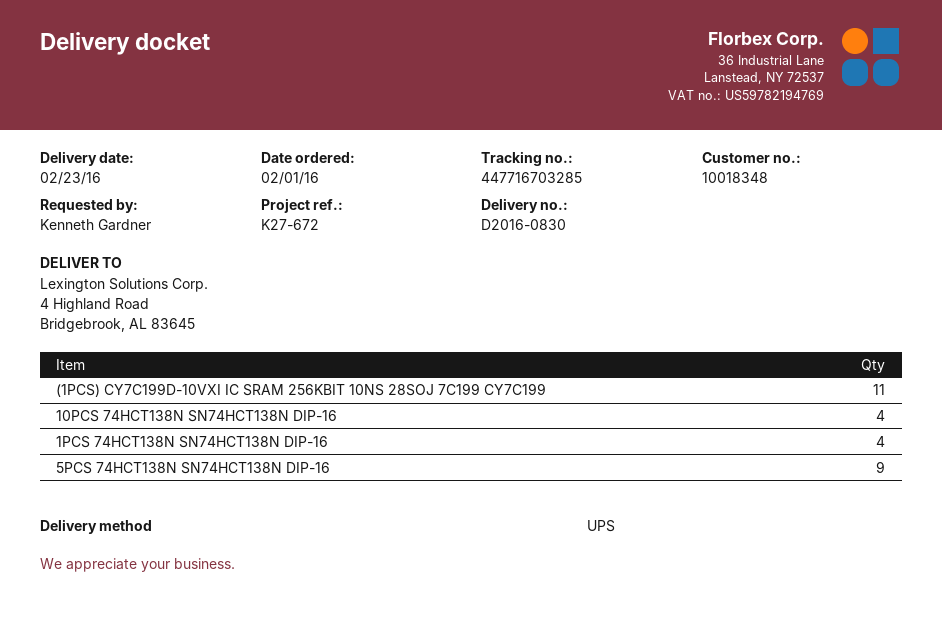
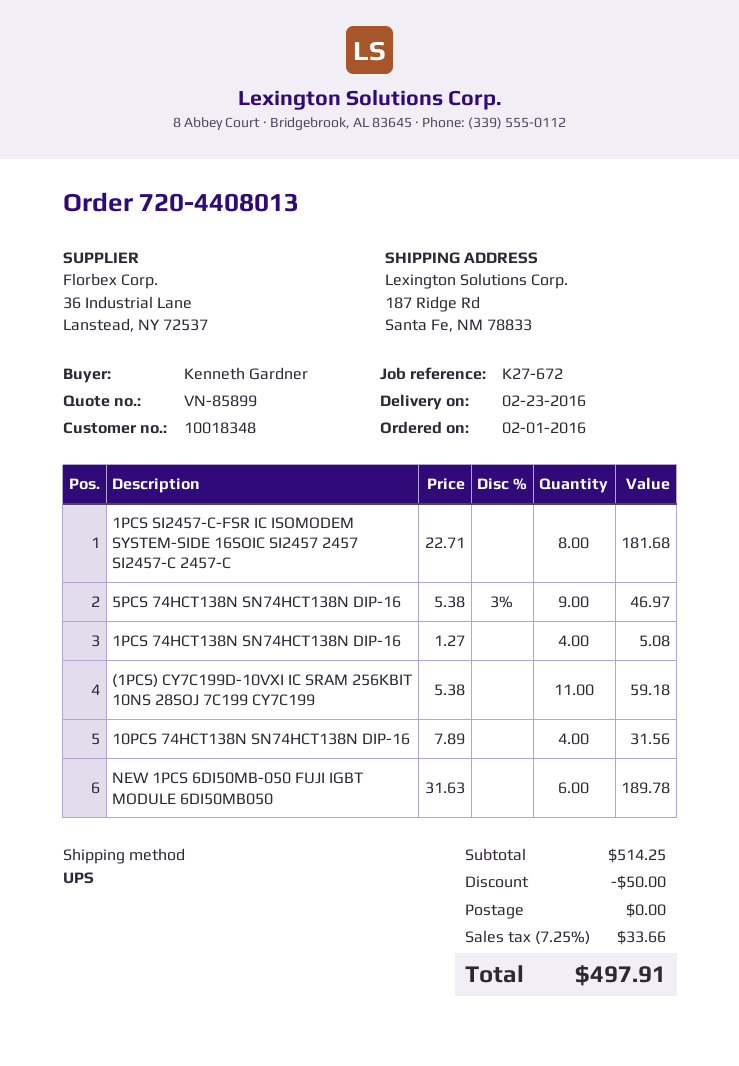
ship to: 4 Highland Road, Bridgebrook, AL 83645 -> 187 Ridge Rd, Santa Fe, NM 78833
1PCS SI2457-C-FSR IC ISOMODEM SYSTEM-SIDE 16SOIC SI2457 2457 SI2457-C 2457-C: none -> 8
NEW 1PCS 6DI50MB-050 FUJI IGBT MODULE 6DI50MB050: none -> 6

